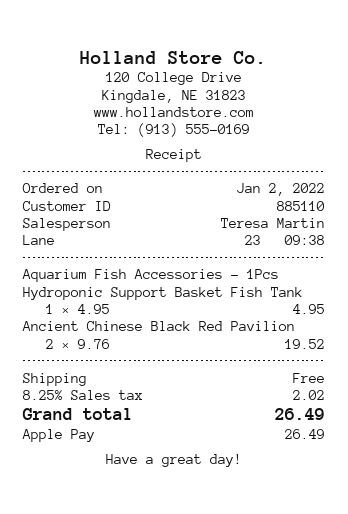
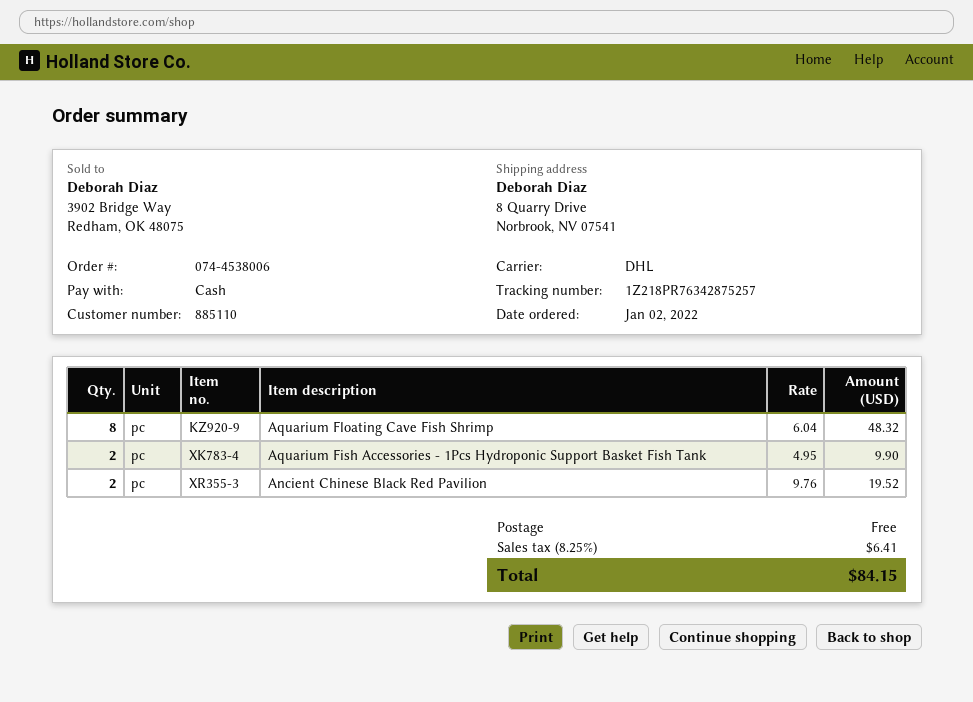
payment method: Apple Pay -> cash
Aquarium Fish Accessories - 1Pcs Hydroponic Support Basket Fish Tank: 1 x 4.95 = 4.95 -> 2 x 4.95 = 9.90
Aquarium Floating Cave Fish Shrimp: none -> 8 x 6.04 = 48.32
tax: 8.25% = 2.02 -> 8.25% = 6.41
total: 26.49 -> 84.15

